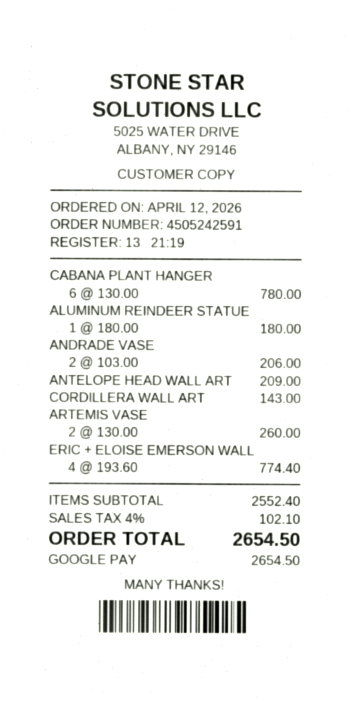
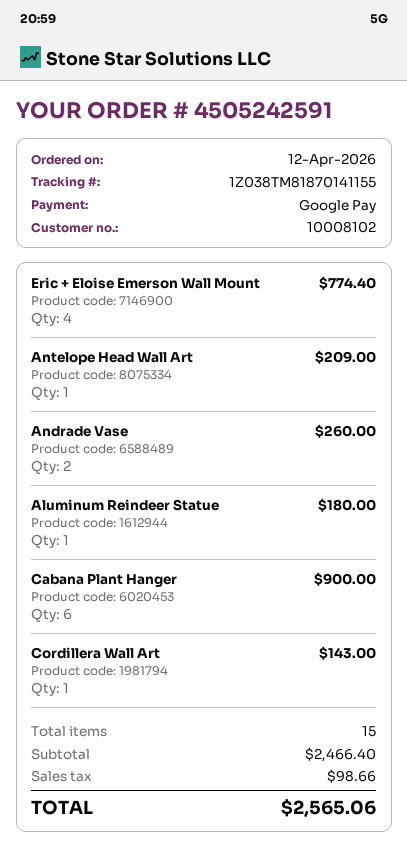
CABANA PLANT HANGER: 6 for 780.00 -> 6 for 900.00
ANDRADE VASE: 2 for 206.00 -> 2 for 260.00
ARTEMIS VASE: 2 for 260.00 -> none
subtotal: 2552.40 -> 2466.40
tax: 102.10 -> 98.66
total: 2654.50 -> 2565.06

